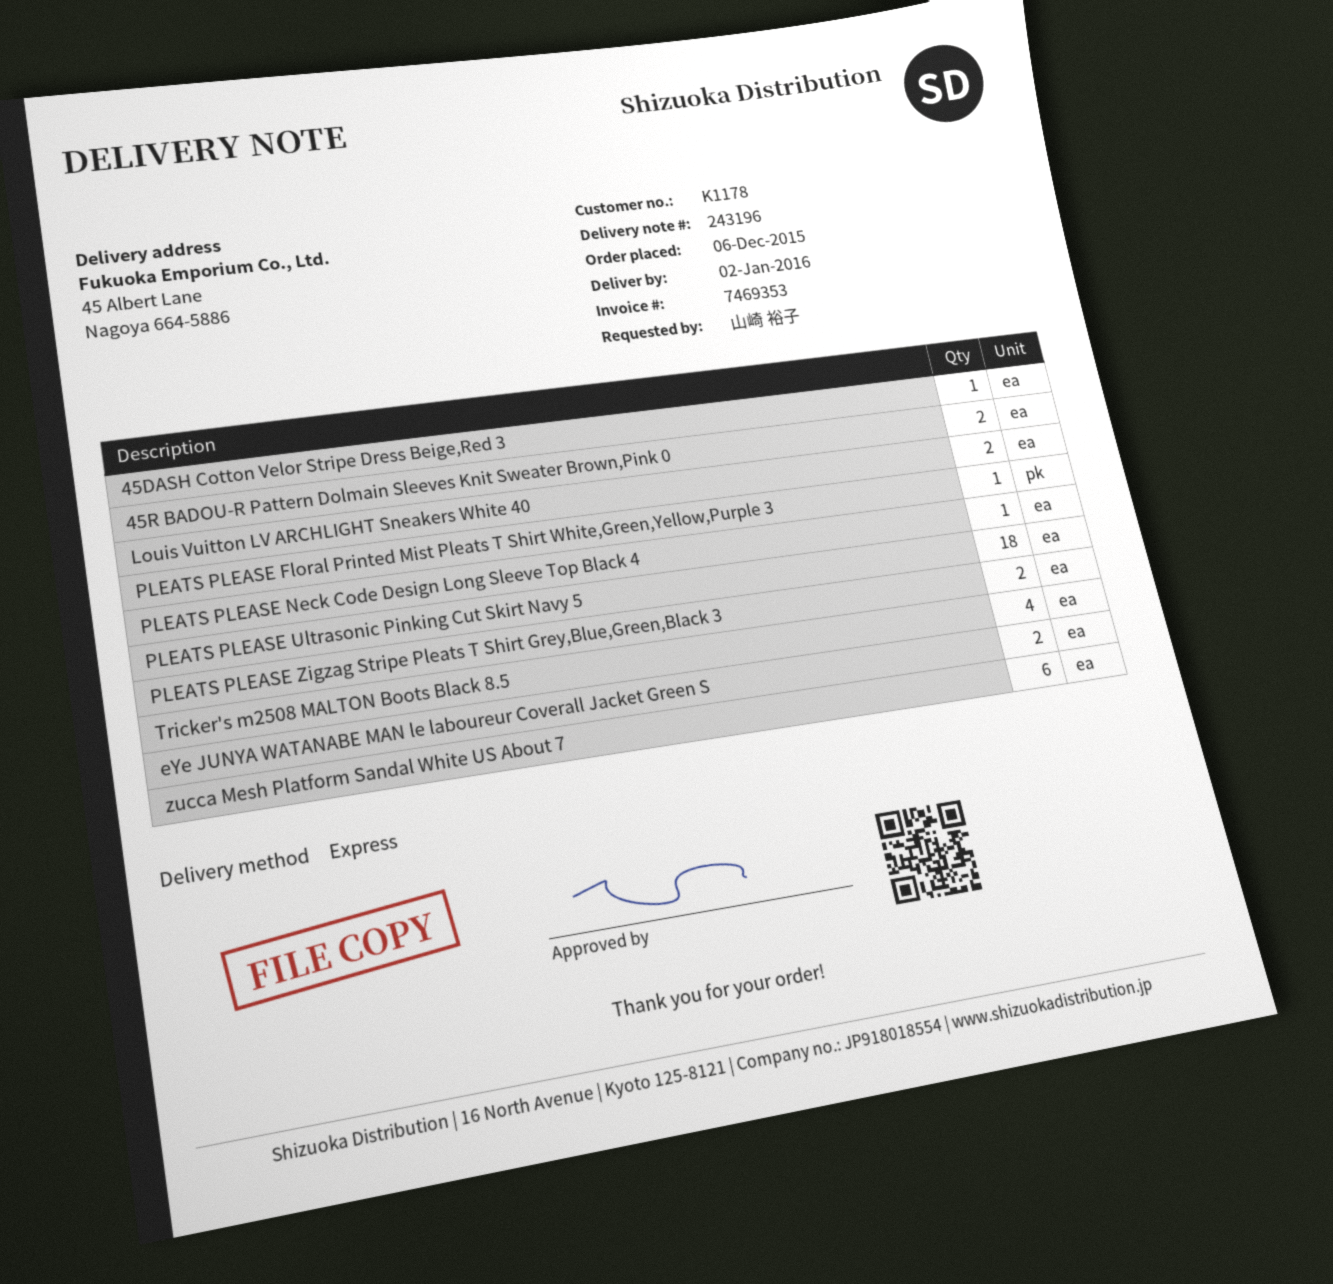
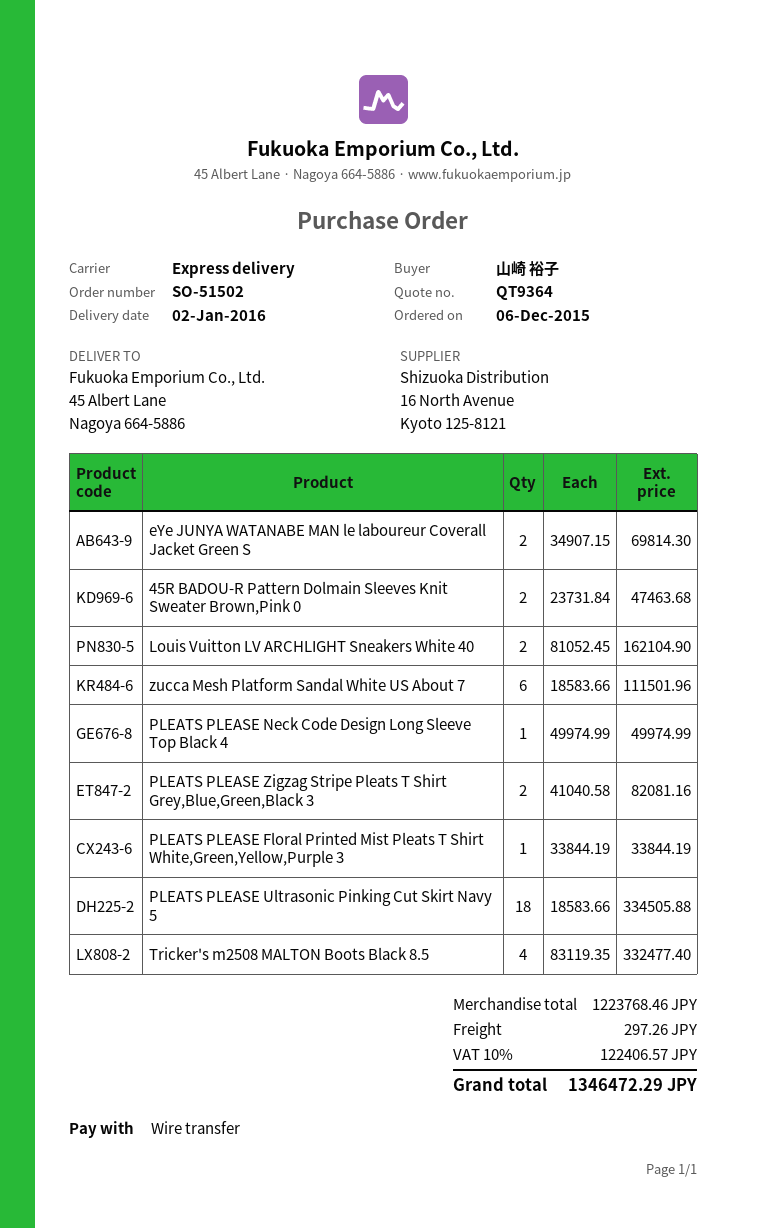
45DASH Cotton Velor Stripe Dress Beige,Red 3: 1 -> none

